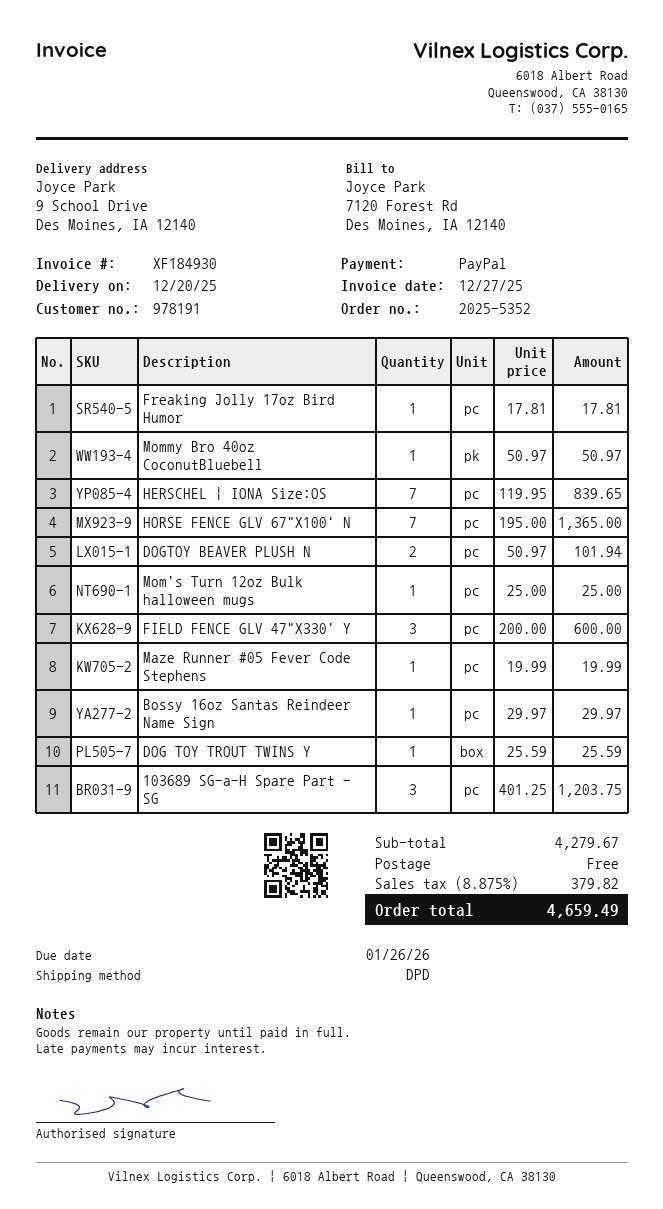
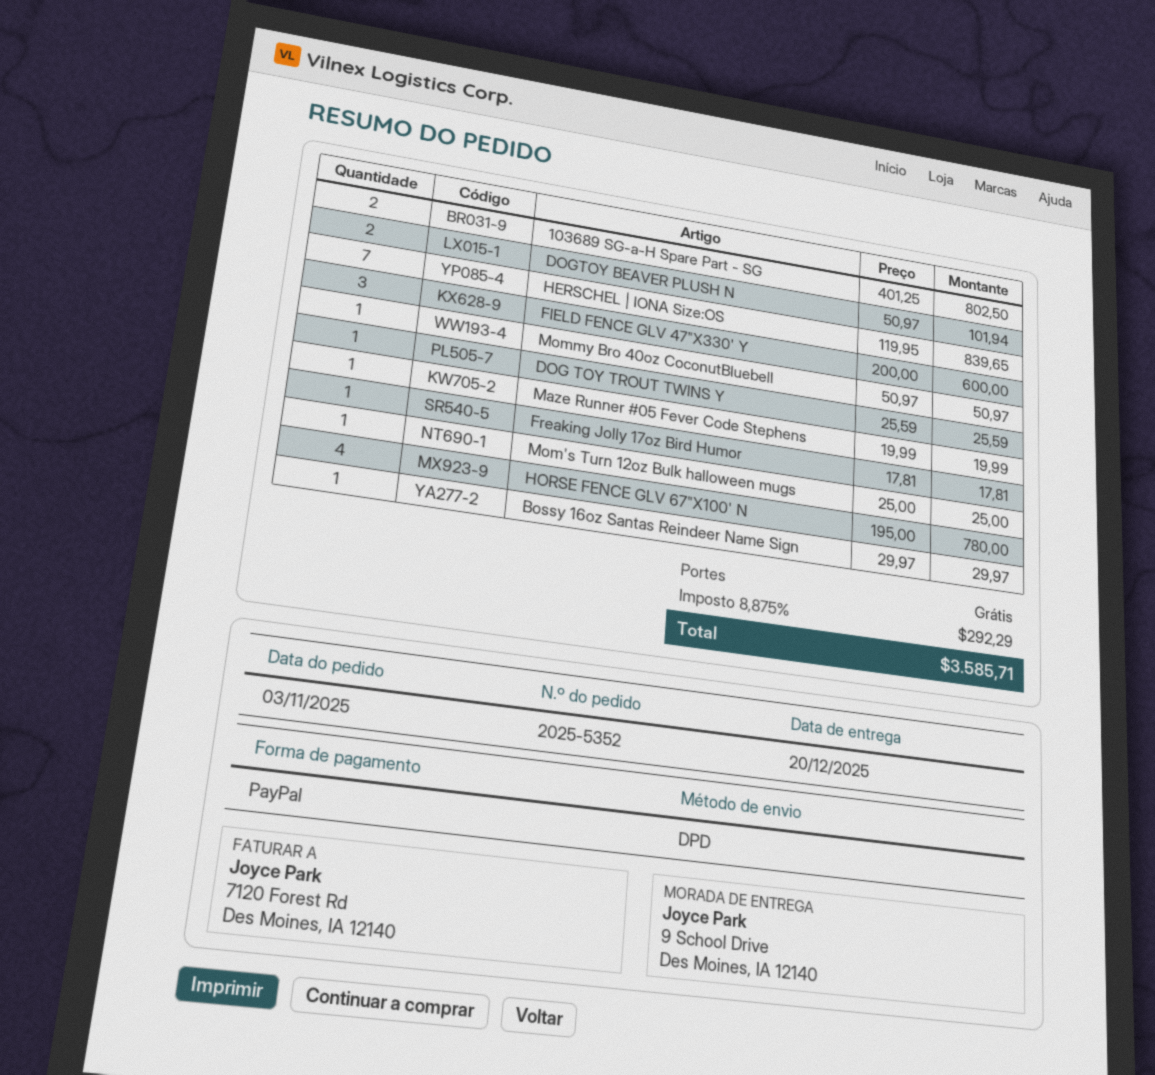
HORSE FENCE GLV 67"X100' N: 7 x 195.00 = 1365.00 -> 4 x 195.00 = 780.00
103689 SG-a-H Spare Part - SG: 3 x 401.25 = 1203.75 -> 2 x 401.25 = 802.50
tax: 8.875% = 379.82 -> 8.875% = 292.29
total: 4659.49 -> 3585.71

